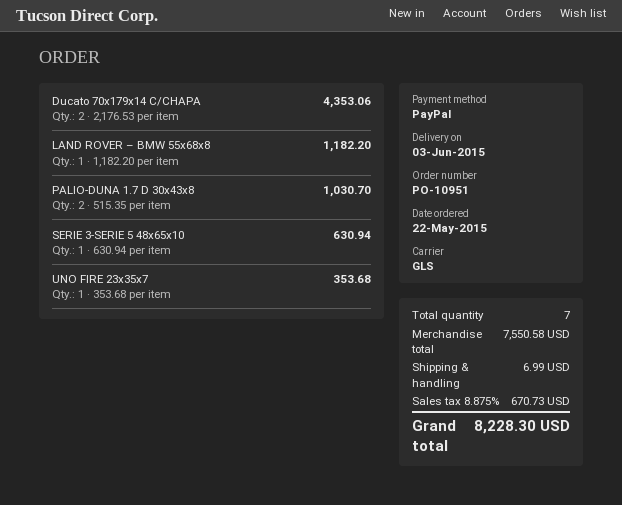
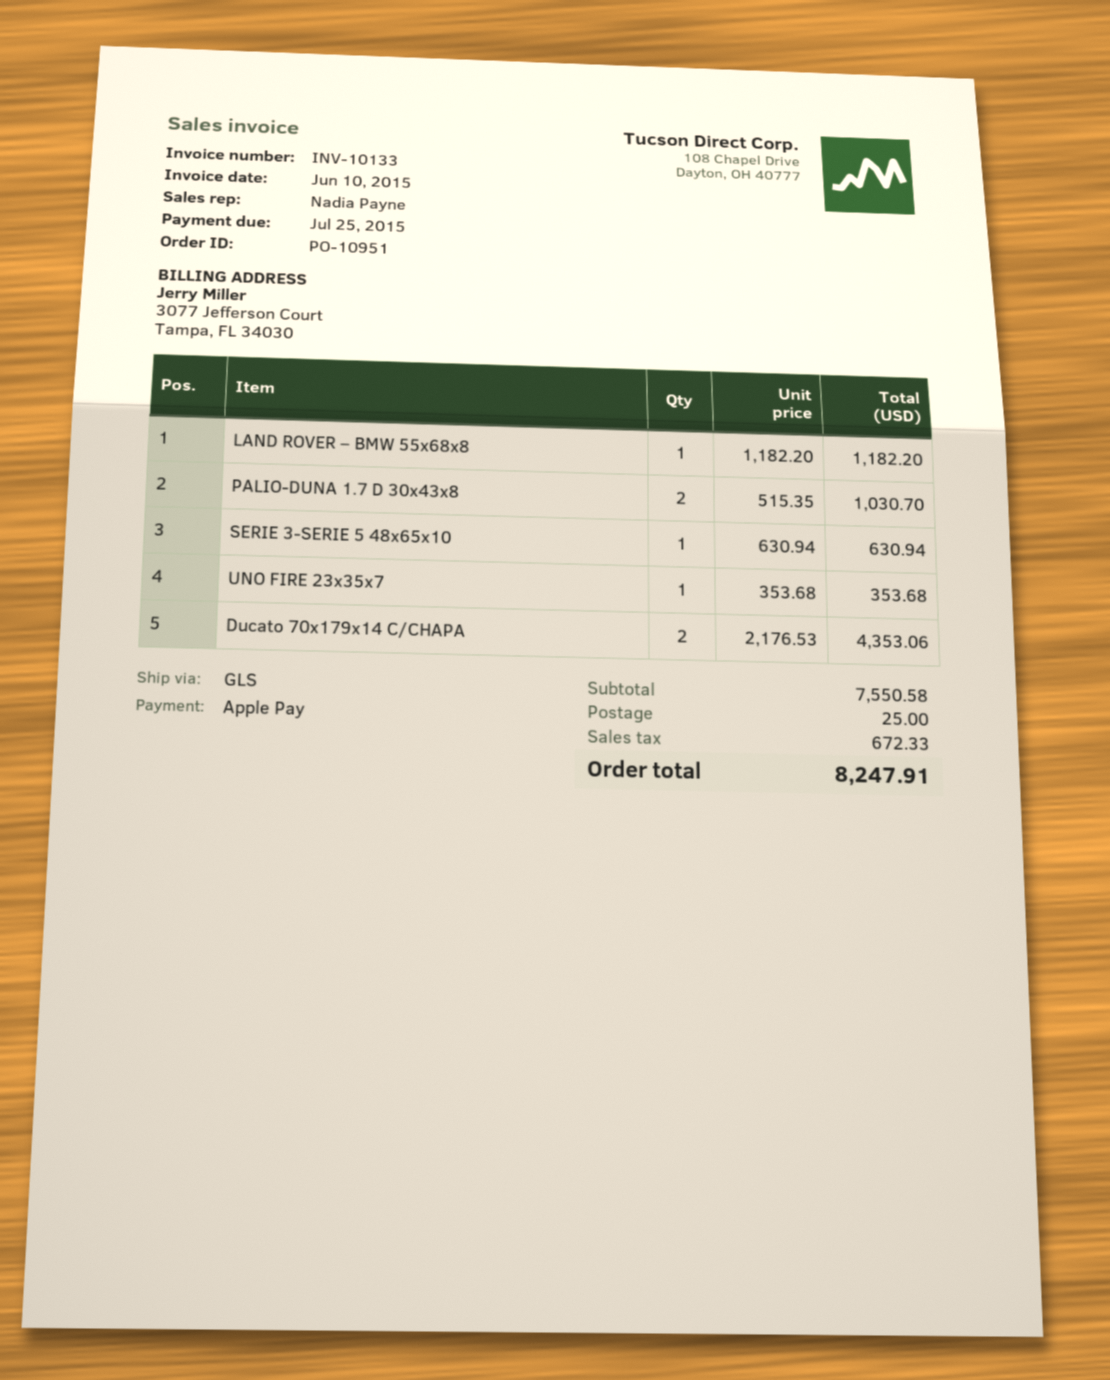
payment method: PayPal -> Apple Pay
shipping: 6.99 -> 25.00
tax: 670.73 -> 672.33
total: 8228.30 -> 8247.91

